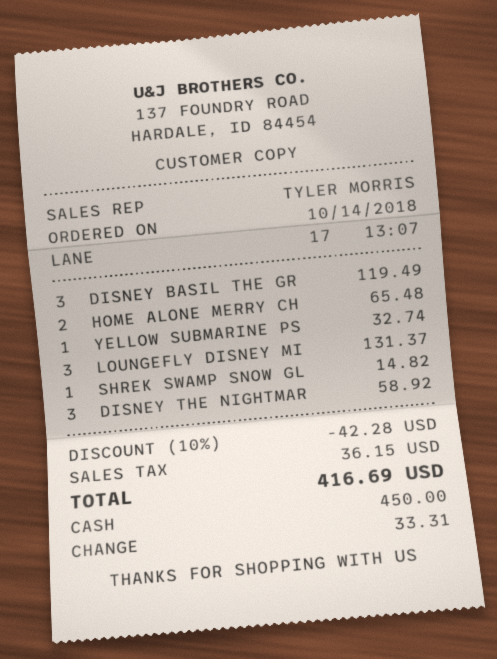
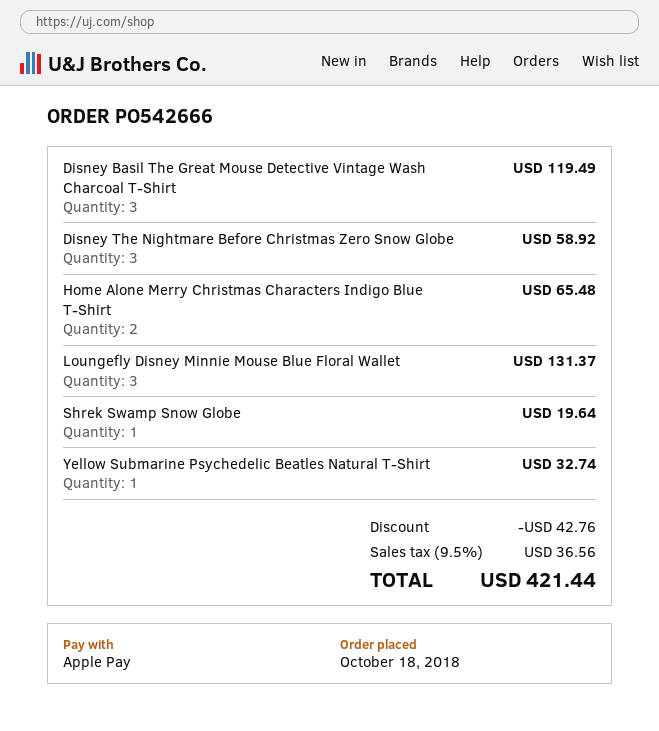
order date: 2018-10-14 -> 2018-10-18
payment method: cash -> Apple Pay
SHREK SWAMP SNOW GL: 1 for 14.82 -> 1 for 19.64
discount: 42.28 -> 42.76
tax: 36.15 -> 36.56
total: 416.69 -> 421.44

